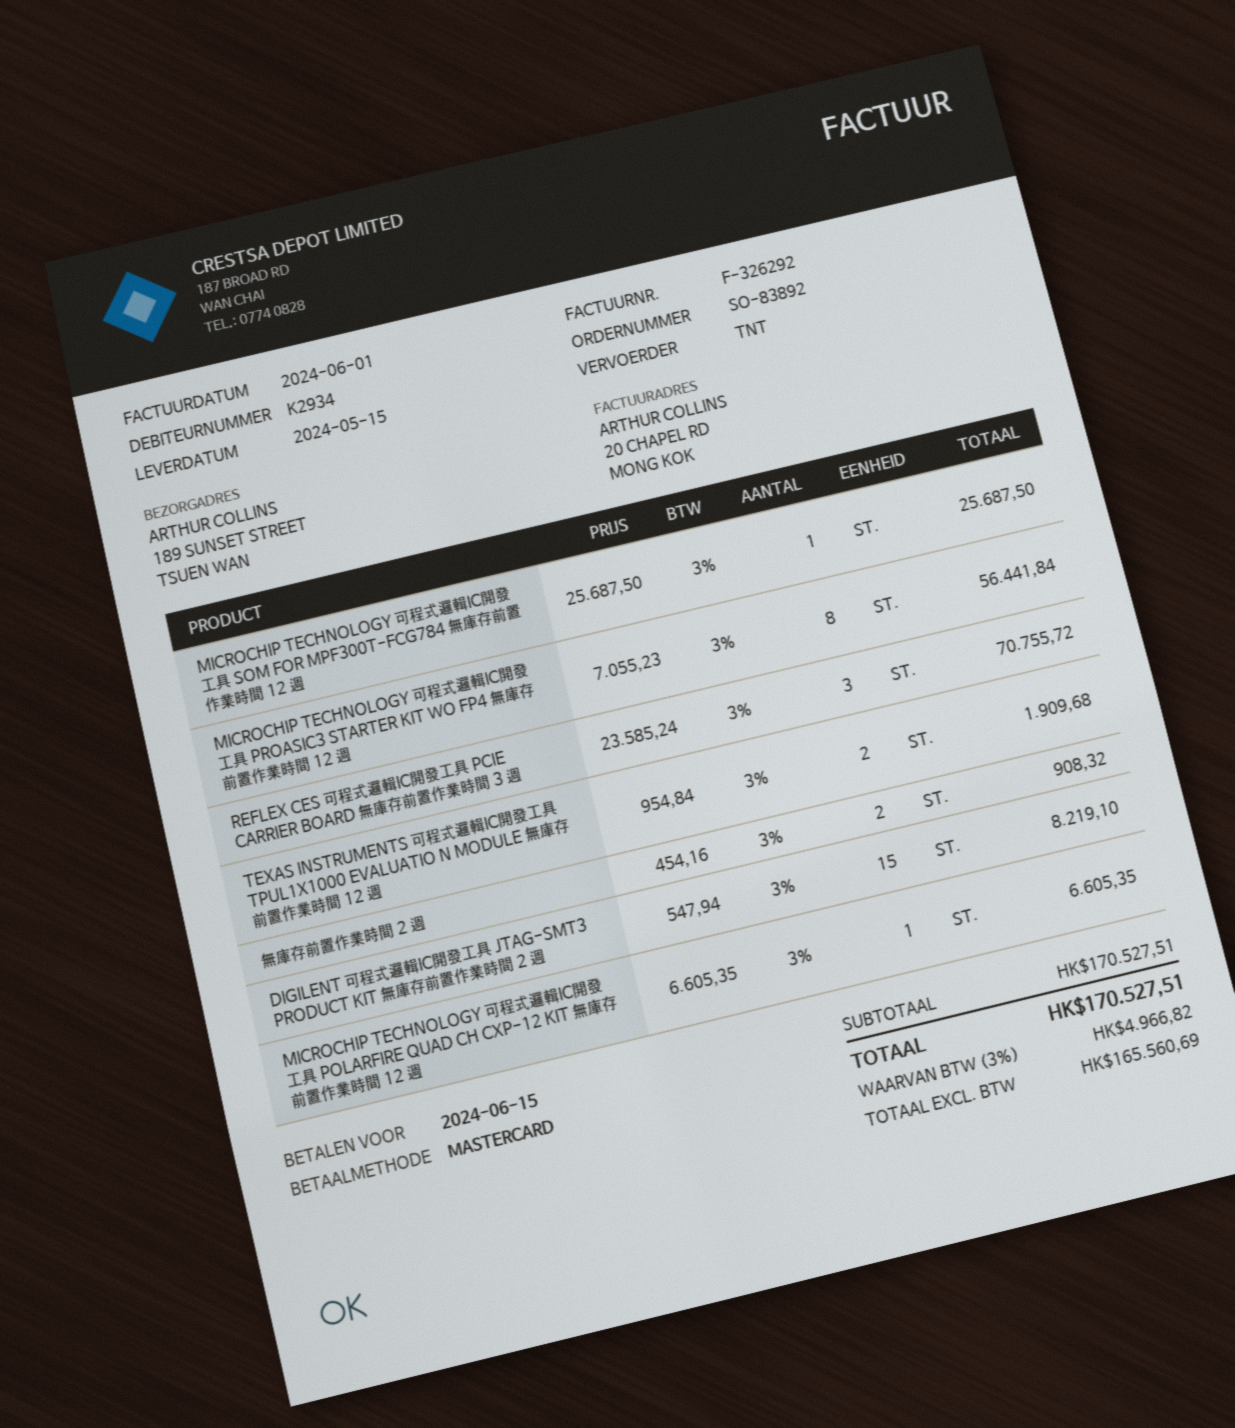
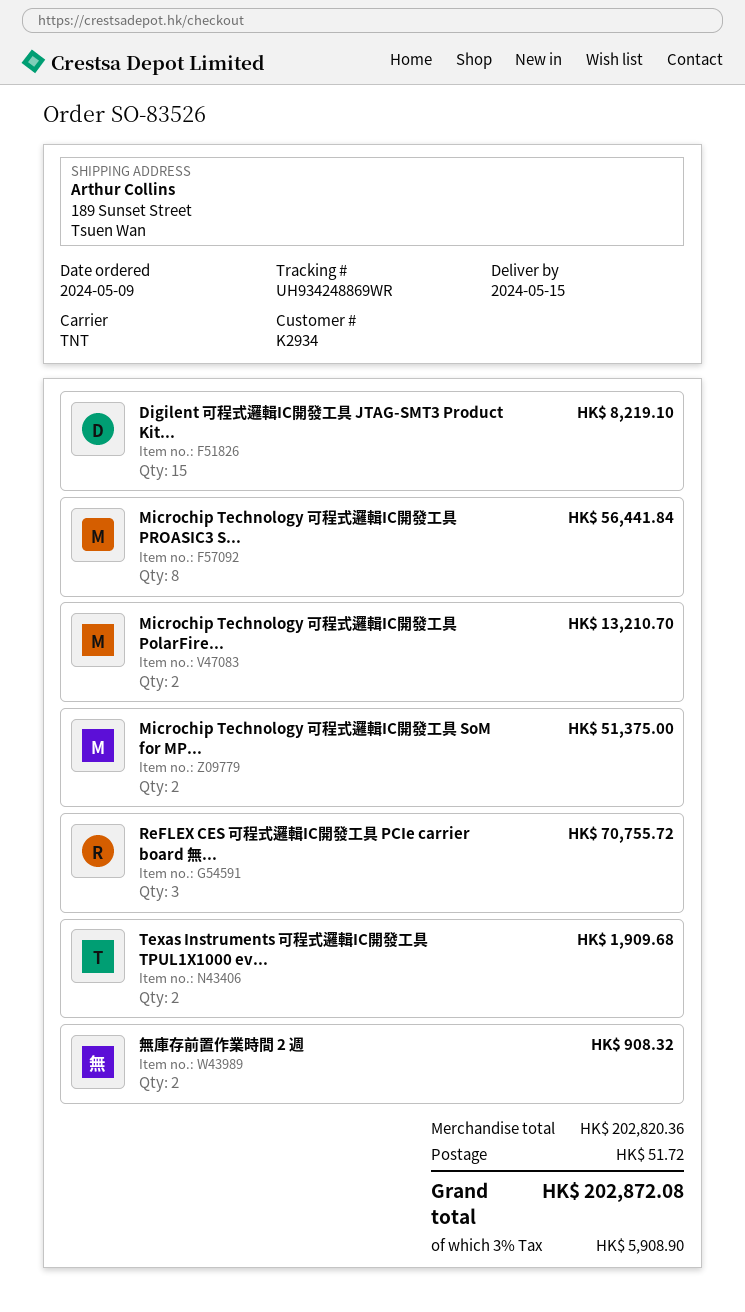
order number: SO-83892 -> SO-83526
MICROCHIP TECHNOLOGY 可程式邏輯IC開發工具 SOM FOR MPF300T-FCG784 無庫存前置作業時間 12 週: 1 for 25687.50 -> 2 for 51375.00
MICROCHIP TECHNOLOGY 可程式邏輯IC開發工具 POLARFIRE QUAD CH CXP-12 KIT 無庫存前置作業時間 12 週: 1 for 6605.35 -> 2 for 13210.70
subtotal: 170527.51 -> 202820.36
shipping: none -> 51.72
tax: 3% = 4966.82 -> 3% = 5908.90
total: 170527.51 -> 202872.08

